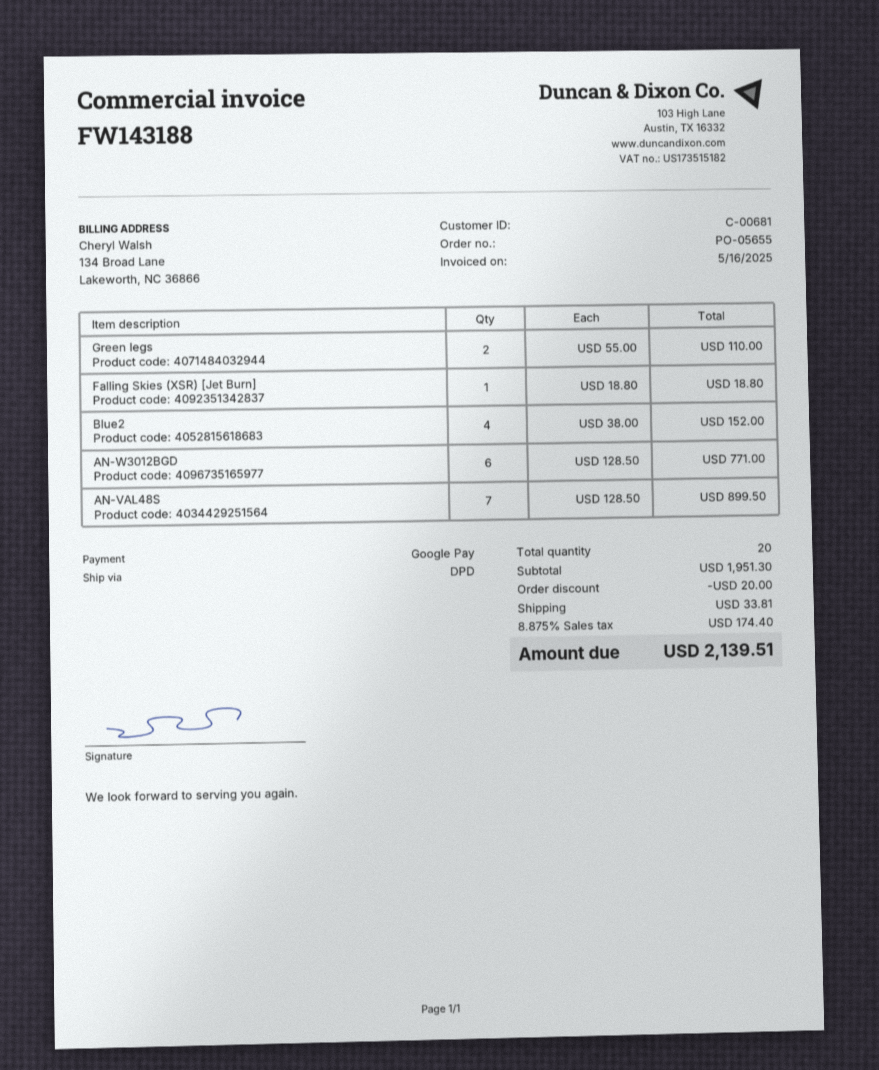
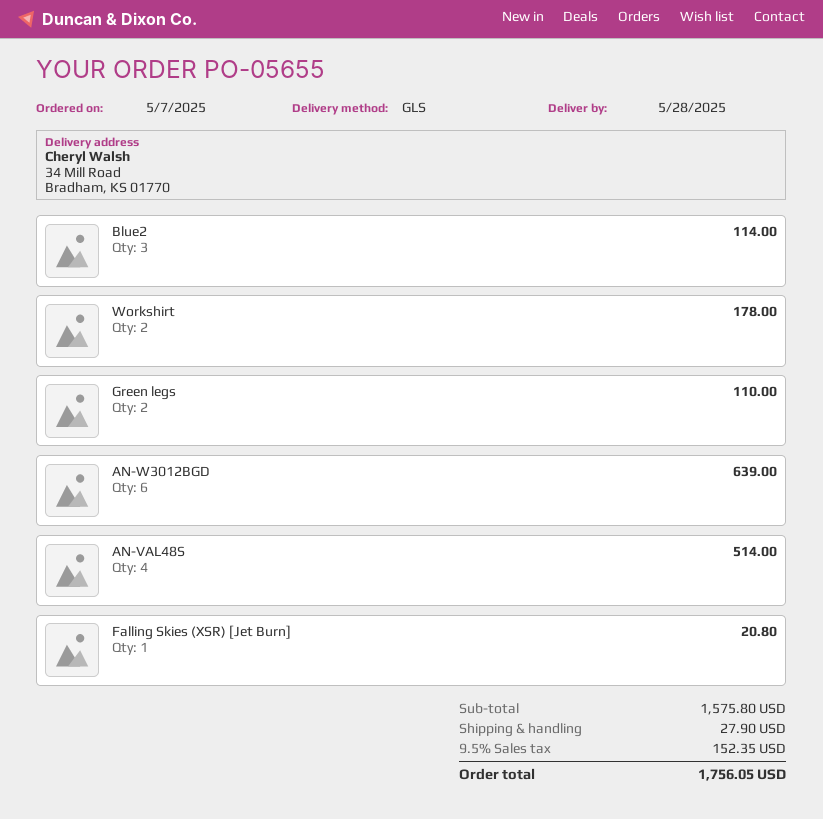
shipping method: DPD -> GLS
Falling Skies (XSR) [Jet Burn]: 1 for 18.80 -> 1 for 20.80
Blue2: 4 for 152.00 -> 3 for 114.00
AN-W3012BGD: 6 for 771.00 -> 6 for 639.00
AN-VAL48S: 7 for 899.50 -> 4 for 514.00
Workshirt: none -> 2 for 178.00
subtotal: 1951.30 -> 1575.80
discount: 20.00 -> none
shipping: 33.81 -> 27.90
tax: 8.875% = 174.40 -> 9.5% = 152.35
total: 2139.51 -> 1756.05

